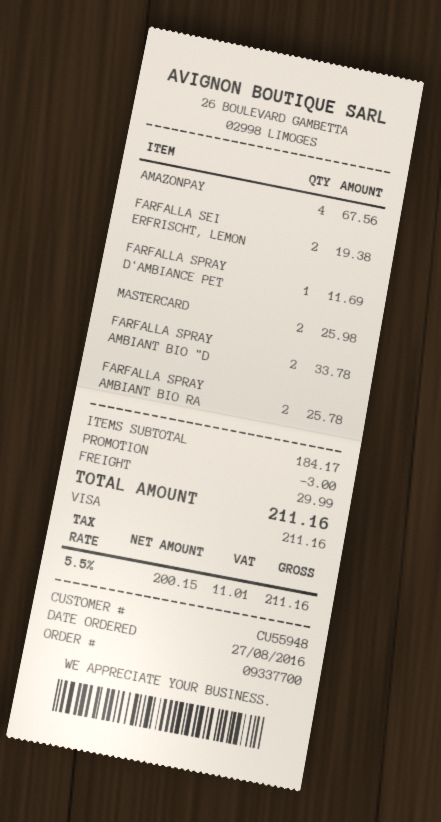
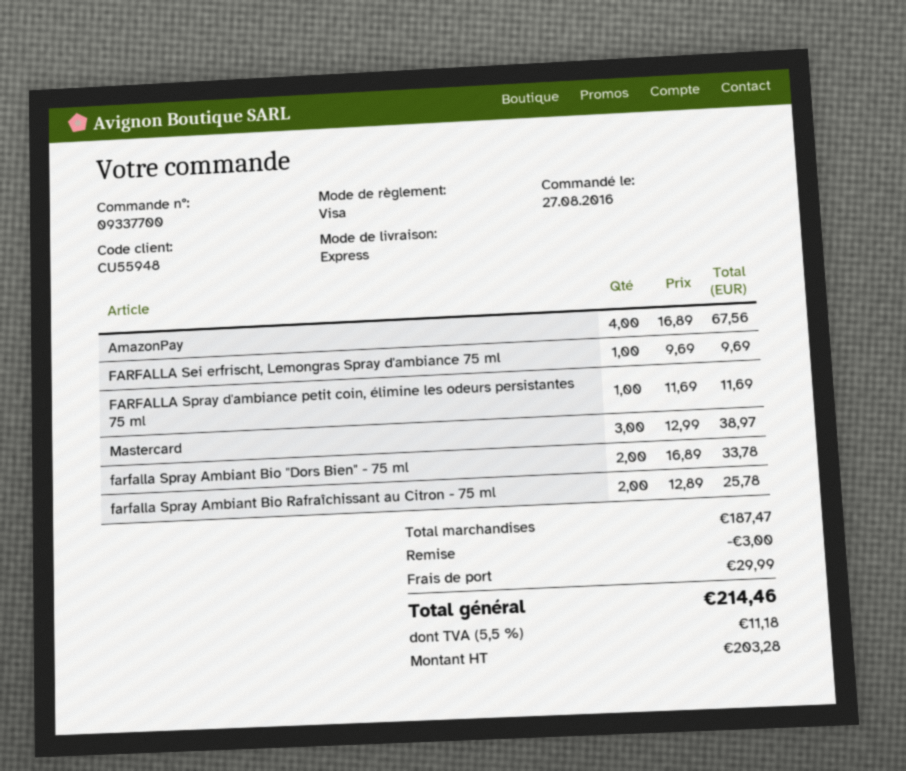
FARFALLA SEI ERFRISCHT, LEMON: 2 for 19.38 -> 1 for 9.69
MASTERCARD: 2 for 25.98 -> 3 for 38.97
subtotal: 184.17 -> 187.47
net: 200.15 -> 203.28
tax: 5.5% = 11.01 -> 5.5% = 11.18
total: 211.16 -> 214.46

